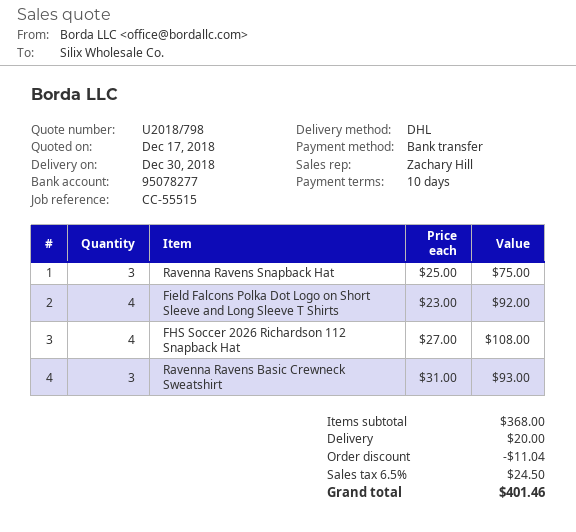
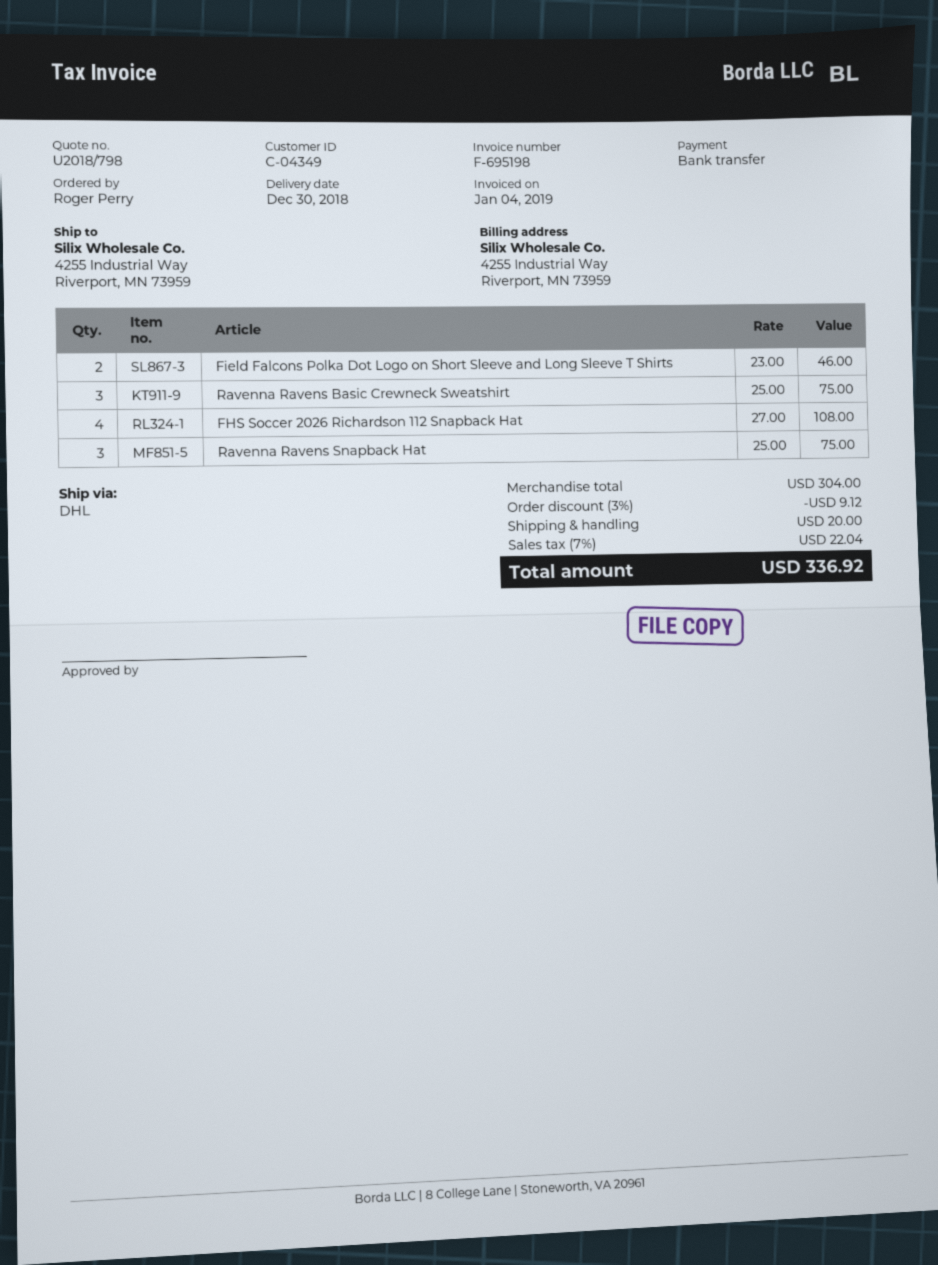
Field Falcons Polka Dot Logo on Short Sleeve and Long Sleeve T Shirts: 4 x 23.00 = 92.00 -> 2 x 23.00 = 46.00
Ravenna Ravens Basic Crewneck Sweatshirt: 3 x 31.00 = 93.00 -> 3 x 25.00 = 75.00
subtotal: 368.00 -> 304.00
discount: 11.04 -> 9.12
tax: 6.5% = 24.50 -> 7% = 22.04
total: 401.46 -> 336.92

